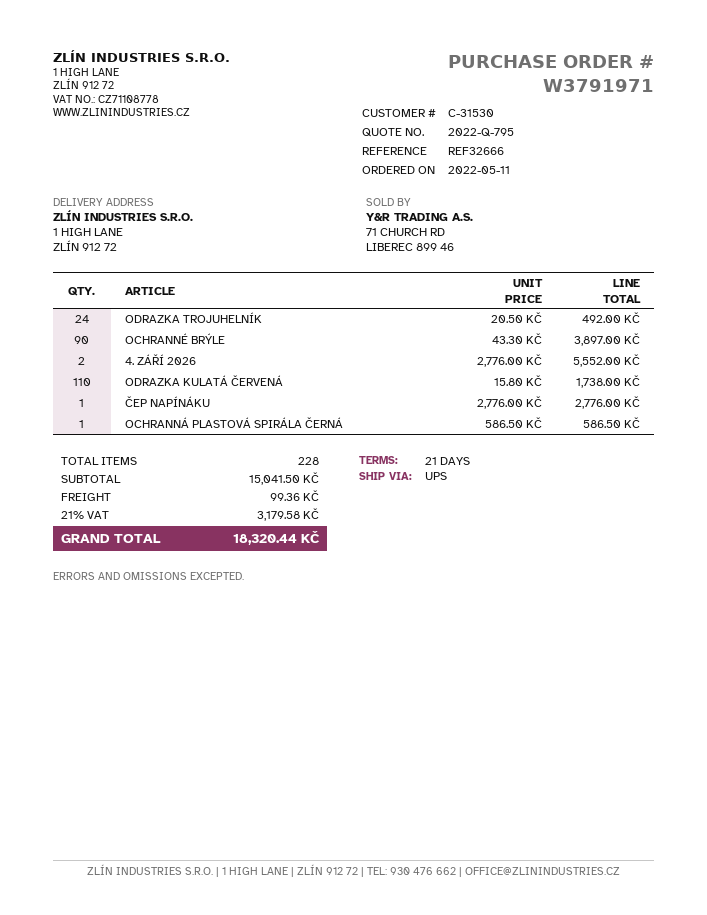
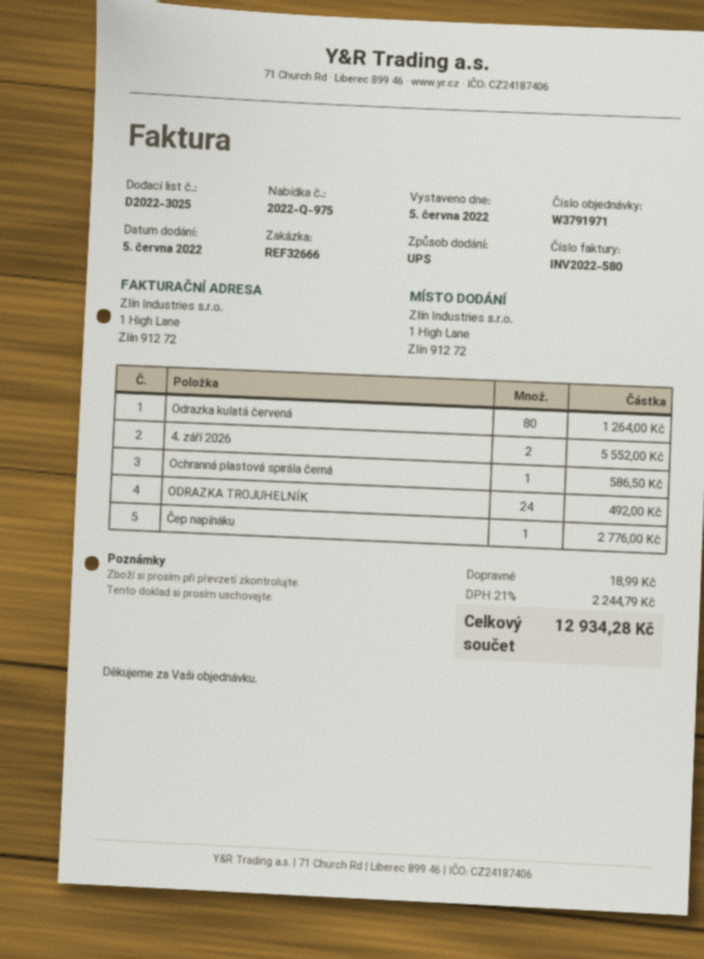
quote number: 2022-Q-795 -> 2022-Q-975
OCHRANNÉ BRÝLE: 90 for 3897.00 -> none
ODRAZKA KULATÁ ČERVENÁ: 110 for 1738.00 -> 80 for 1264.00
shipping: 99.36 -> 18.99
tax: 21% = 3179.58 -> 21% = 2244.79
total: 18320.44 -> 12934.28

